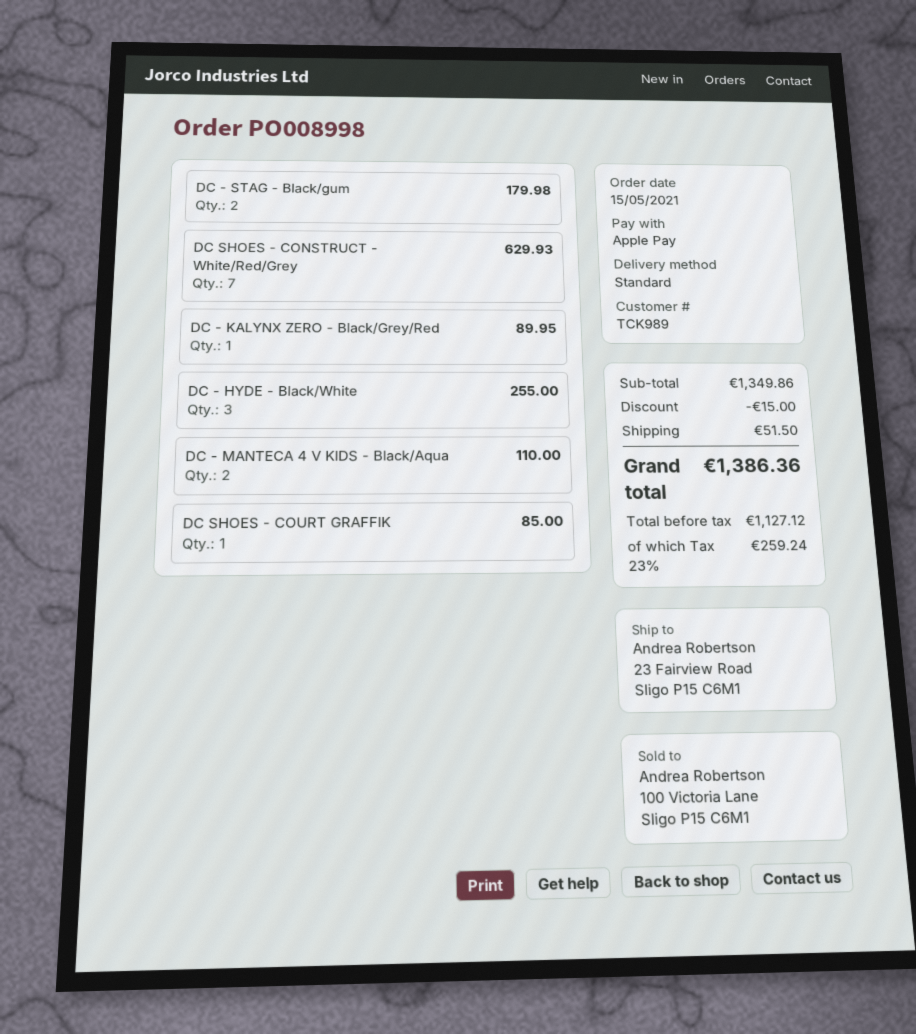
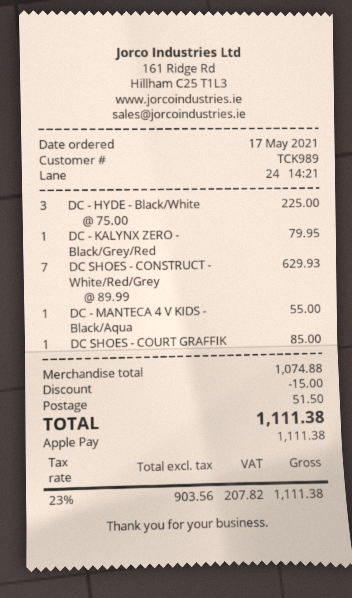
order date: 2021-05-15 -> 2021-05-17
DC - STAG - Black/gum: 2 for 179.98 -> none
DC - KALYNX ZERO - Black/Grey/Red: 1 for 89.95 -> 1 for 79.95
DC - HYDE - Black/White: 3 for 255.00 -> 3 for 225.00
DC - MANTECA 4 V KIDS - Black/Aqua: 2 for 110.00 -> 1 for 55.00
subtotal: 1349.86 -> 1074.88
net: 1127.12 -> 903.56
tax: 23% = 259.24 -> 23% = 207.82
total: 1386.36 -> 1111.38

